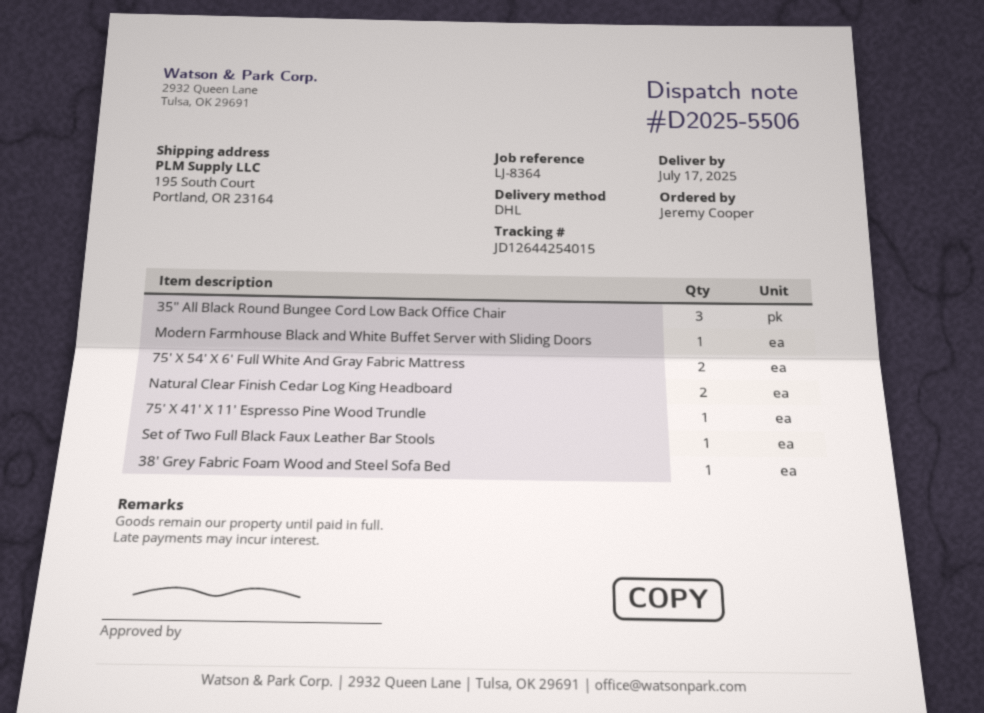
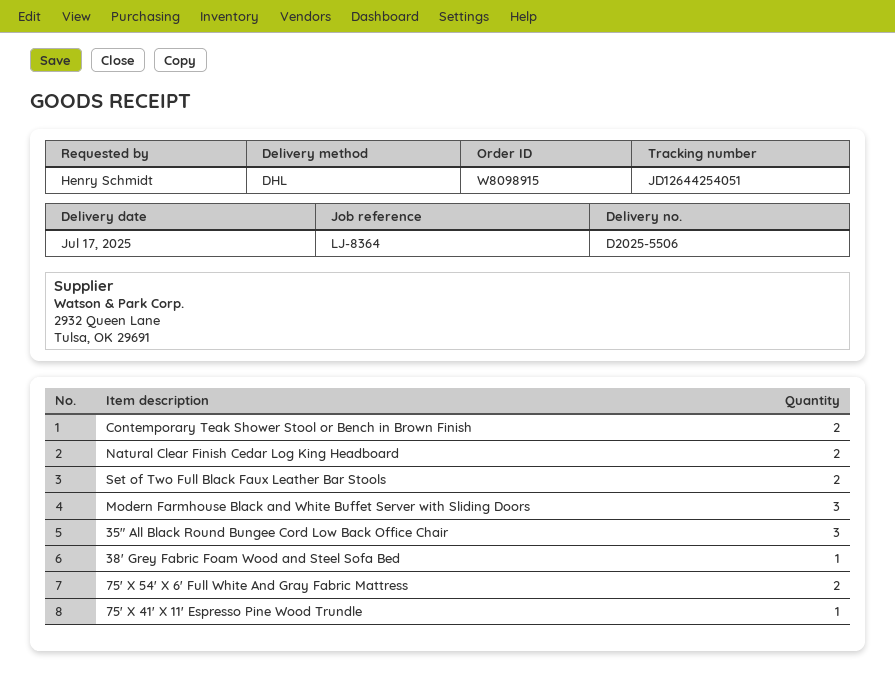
ordered by: Jeremy Cooper -> Henry Schmidt
tracking number: JD12644254015 -> JD12644254051
Modern Farmhouse Black and White Buffet Server with Sliding Doors: 1 -> 3
Set of Two Full Black Faux Leather Bar Stools: 1 -> 2
Contemporary Teak Shower Stool or Bench in Brown Finish: none -> 2

